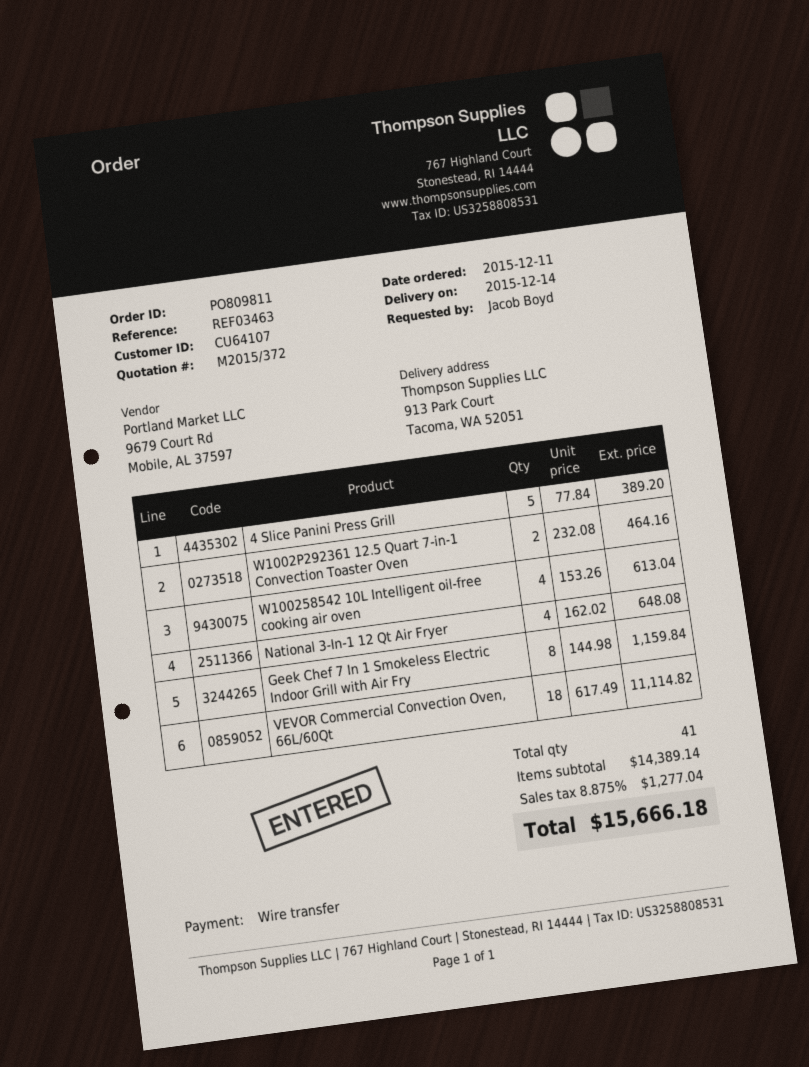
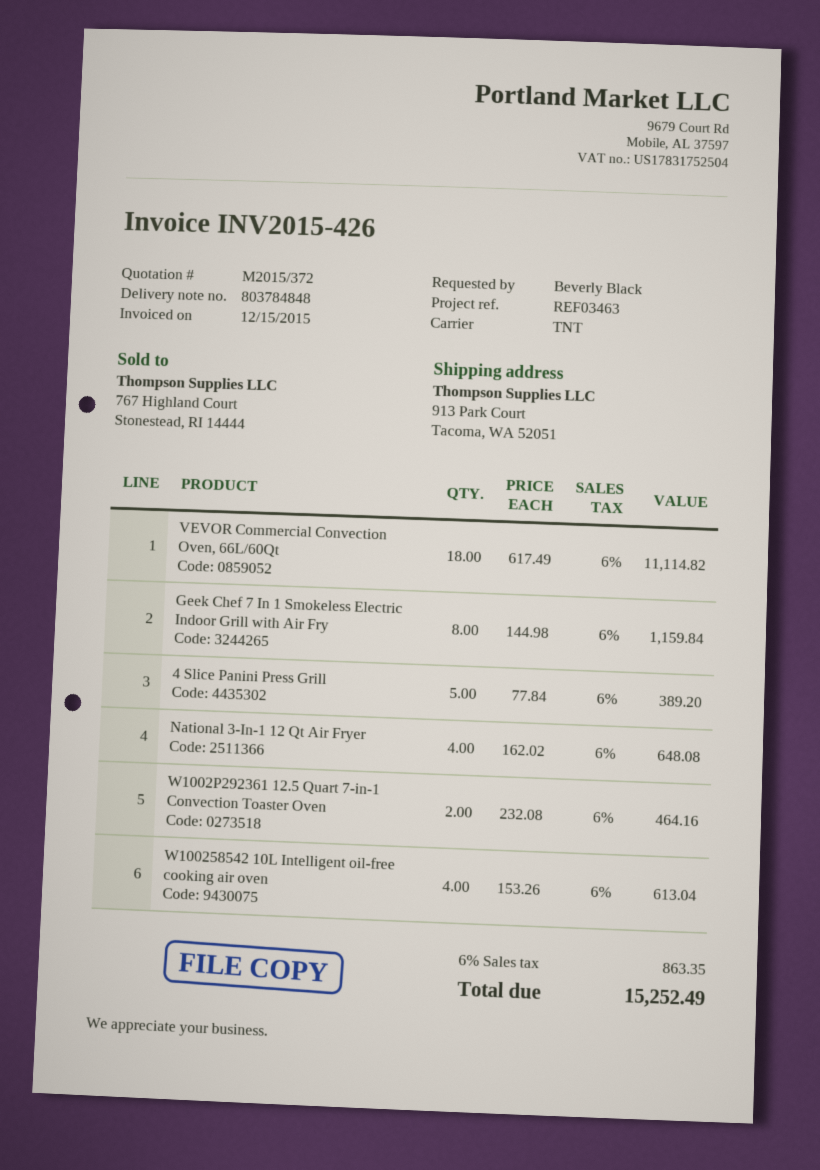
ordered by: Jacob Boyd -> Beverly Black
tax: 8.875% = 1277.04 -> 6% = 863.35
total: 15666.18 -> 15252.49

